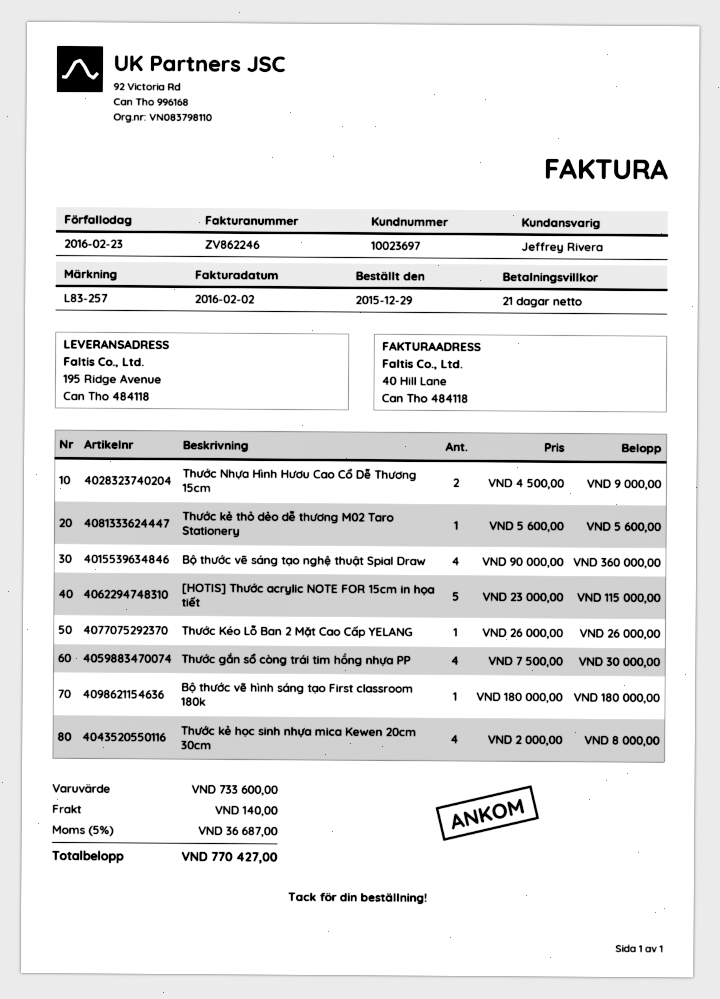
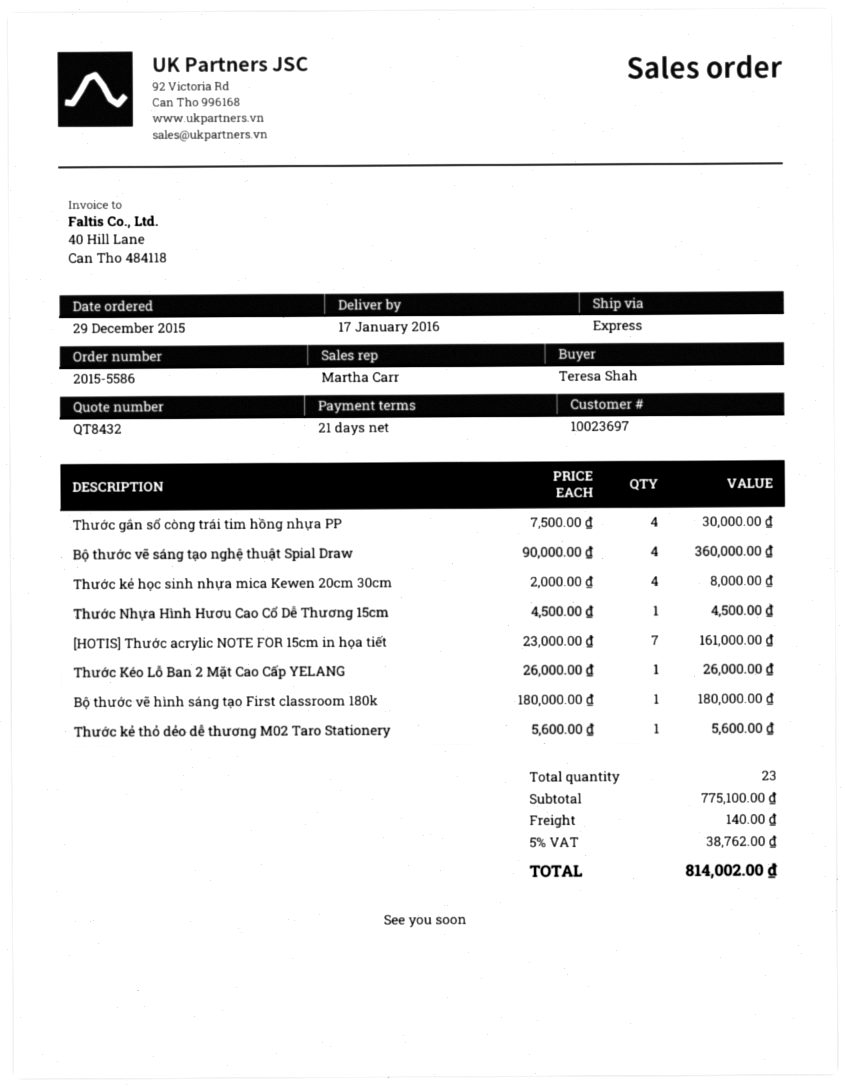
sales rep: Jeffrey Rivera -> Martha Carr
Thước Nhựa Hình Hươu Cao Cổ Dễ Thương 15cm: 2 x 4500.00 = 9000.00 -> 1 x 4500.00 = 4500.00
[HOTIS] Thước acrylic NOTE FOR 15cm in họa tiết: 5 x 23000.00 = 115000.00 -> 7 x 23000.00 = 161000.00
subtotal: 733600.00 -> 775100.00
tax: 5% = 36687.00 -> 5% = 38762.00
total: 770427.00 -> 814002.00

